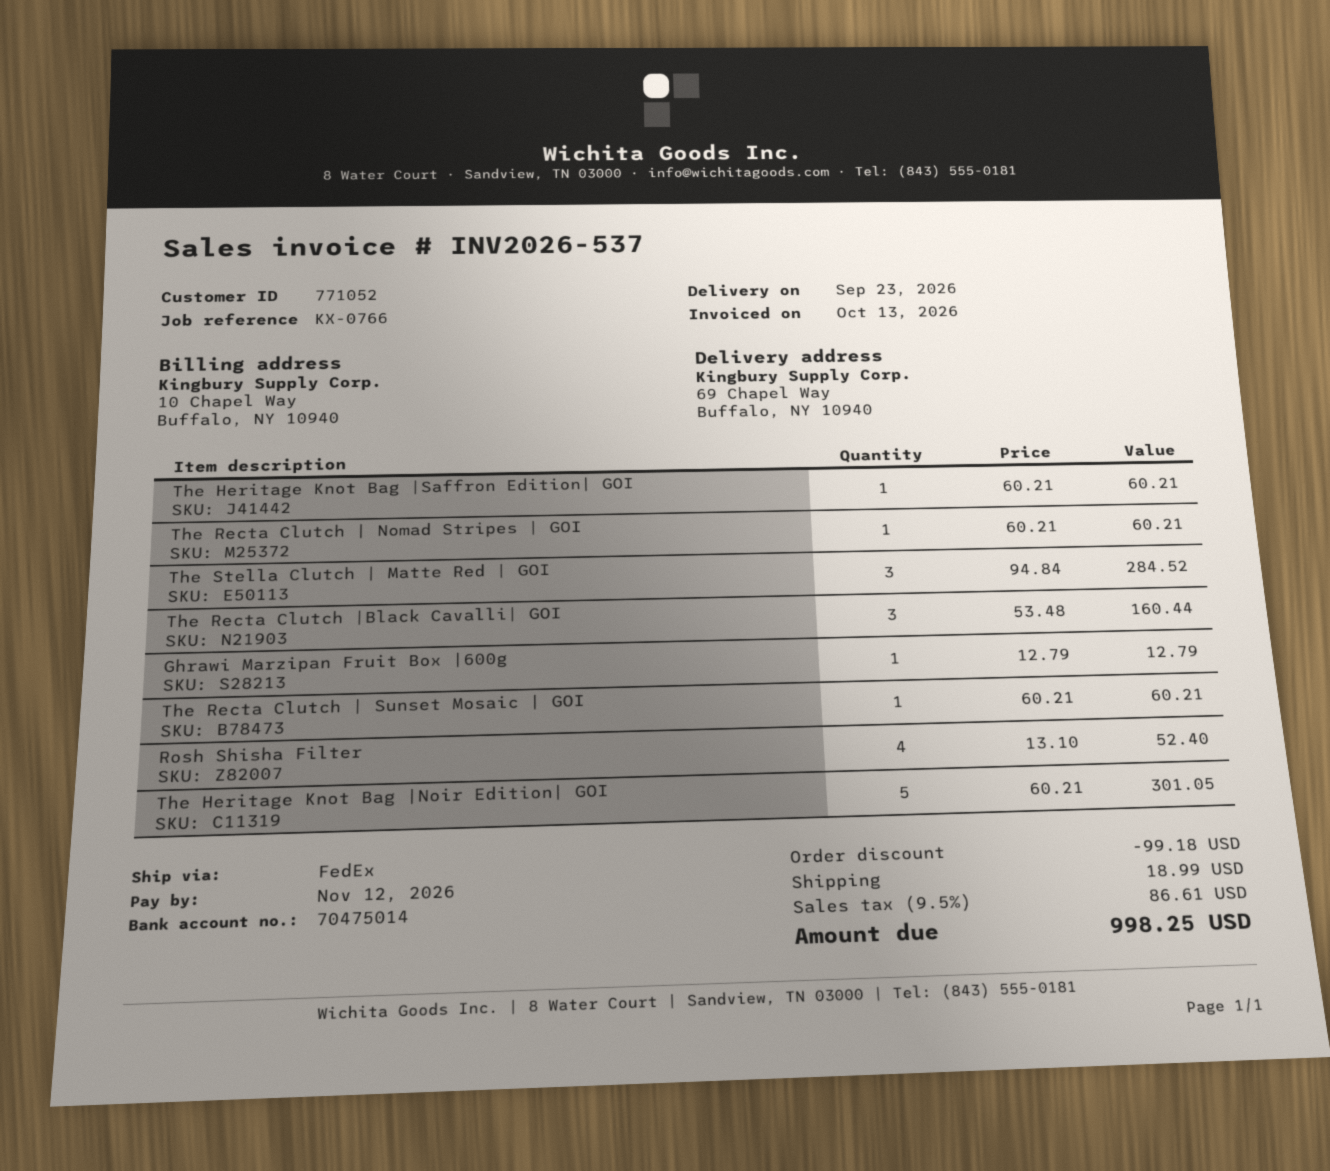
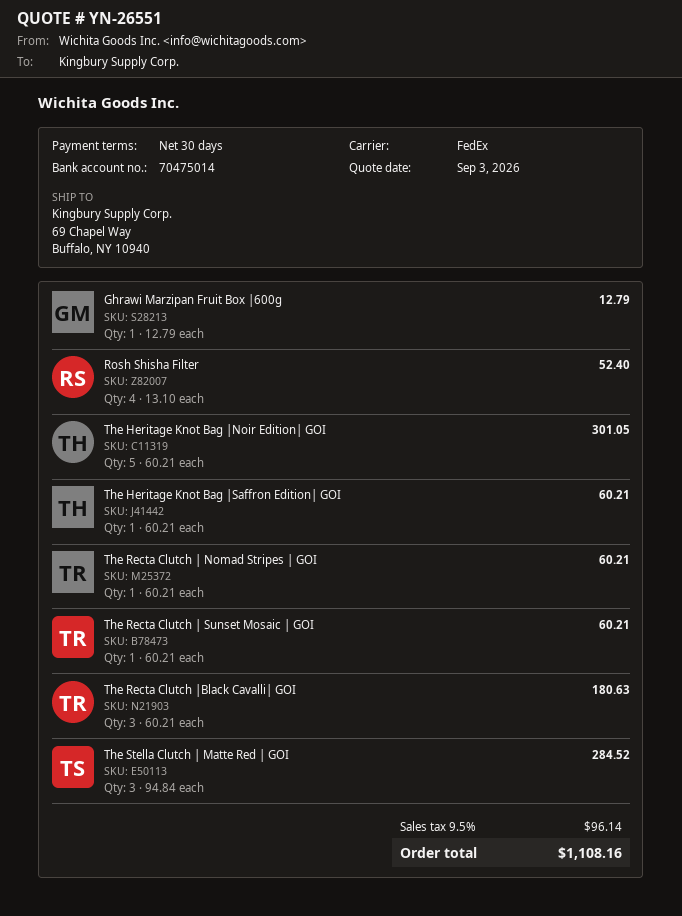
The Recta Clutch |Black Cavalli| GOI: 3 x 53.48 = 160.44 -> 3 x 60.21 = 180.63
discount: 99.18 -> none
shipping: 18.99 -> none
tax: 9.5% = 86.61 -> 9.5% = 96.14
total: 998.25 -> 1108.16

